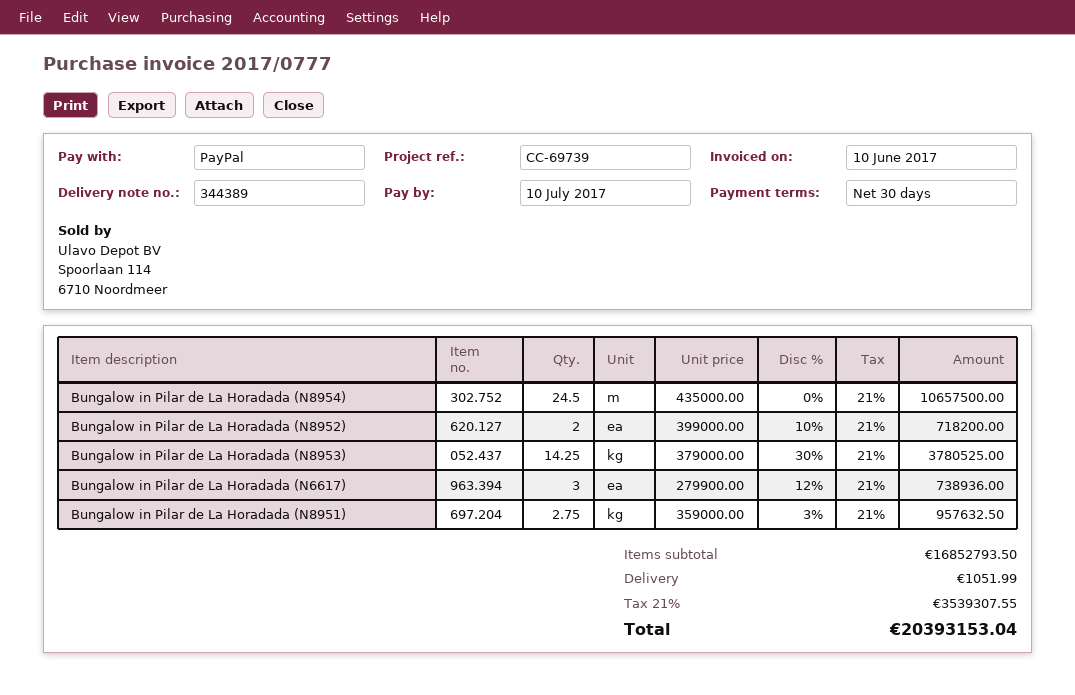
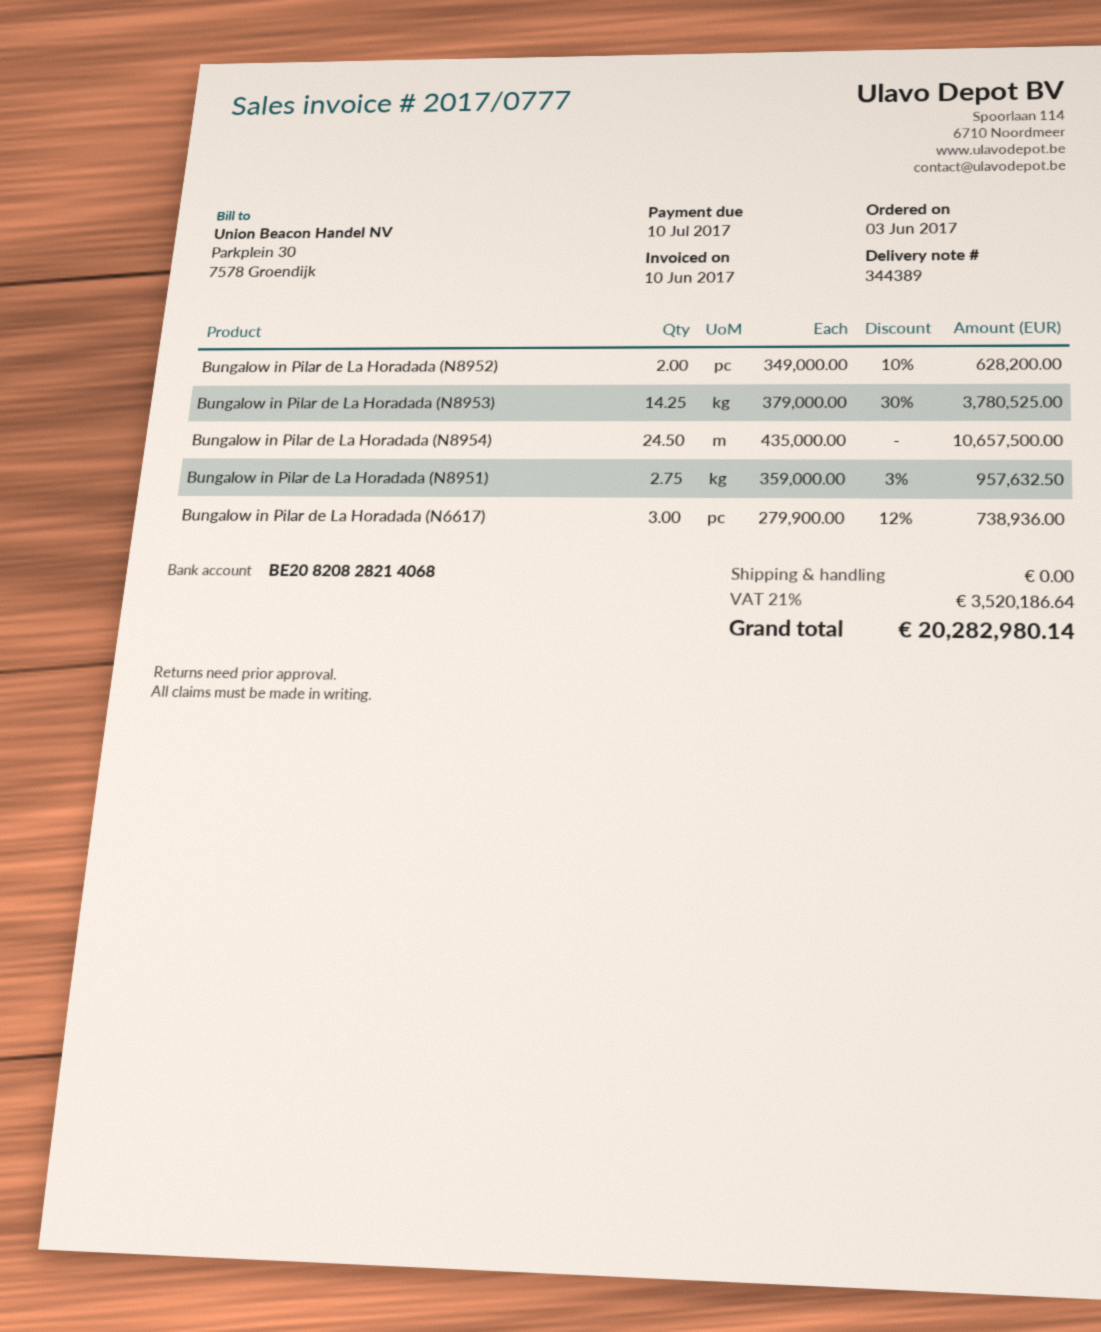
Bungalow in Pilar de La Horadada (N8952): 2 x 399000.00 - 10% = 718200.00 -> 2 x 349000.00 - 10% = 628200.00
shipping: 1051.99 -> 0.00
tax: 21% = 3539307.55 -> 21% = 3520186.64
total: 20393153.04 -> 20282980.14

